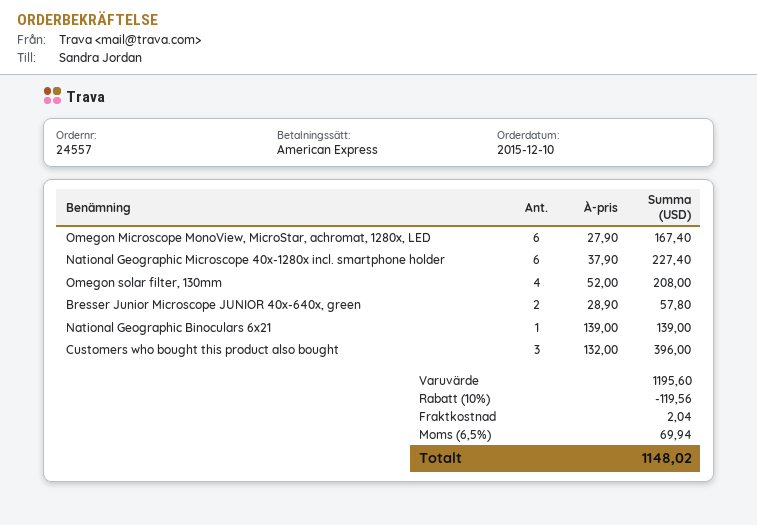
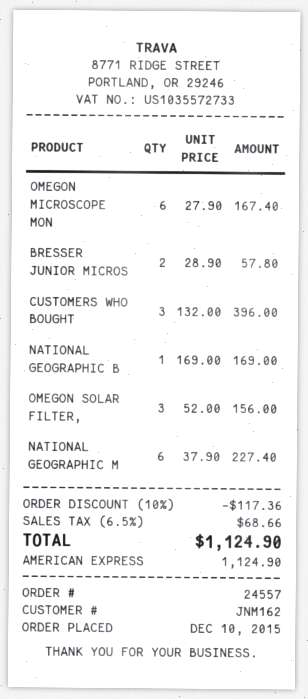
Omegon solar filter, 130mm: 4 x 52.00 = 208.00 -> 3 x 52.00 = 156.00
National Geographic Binoculars 6x21: 1 x 139.00 = 139.00 -> 1 x 169.00 = 169.00
discount: 10% = 119.56 -> 10% = 117.36
shipping: 2.04 -> none
tax: 6.5% = 69.94 -> 6.5% = 68.66
total: 1148.02 -> 1124.90

